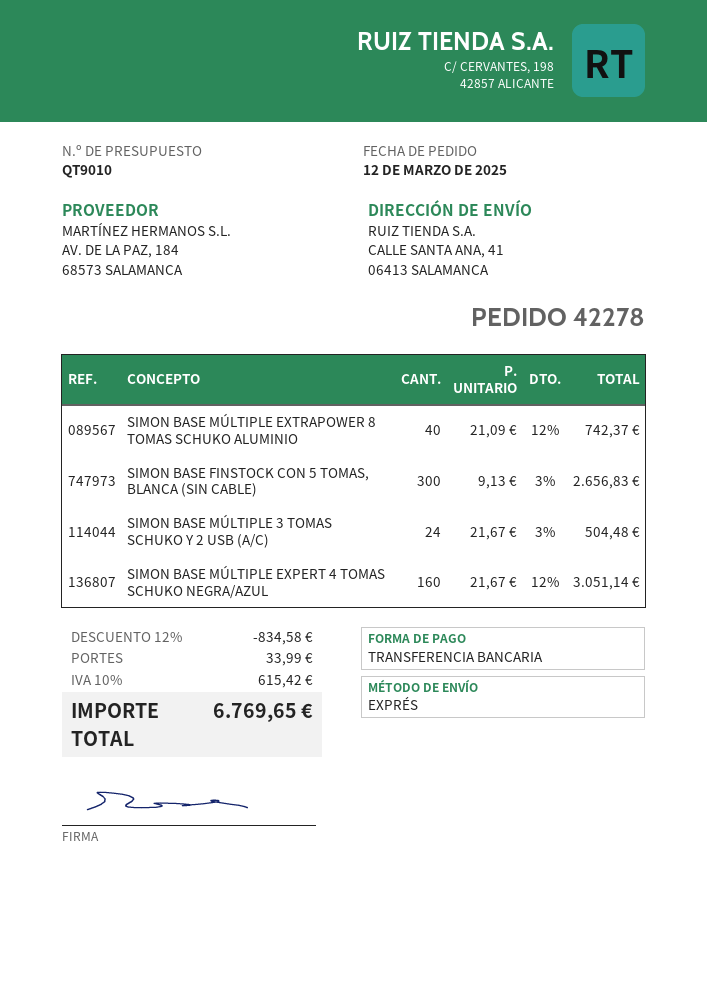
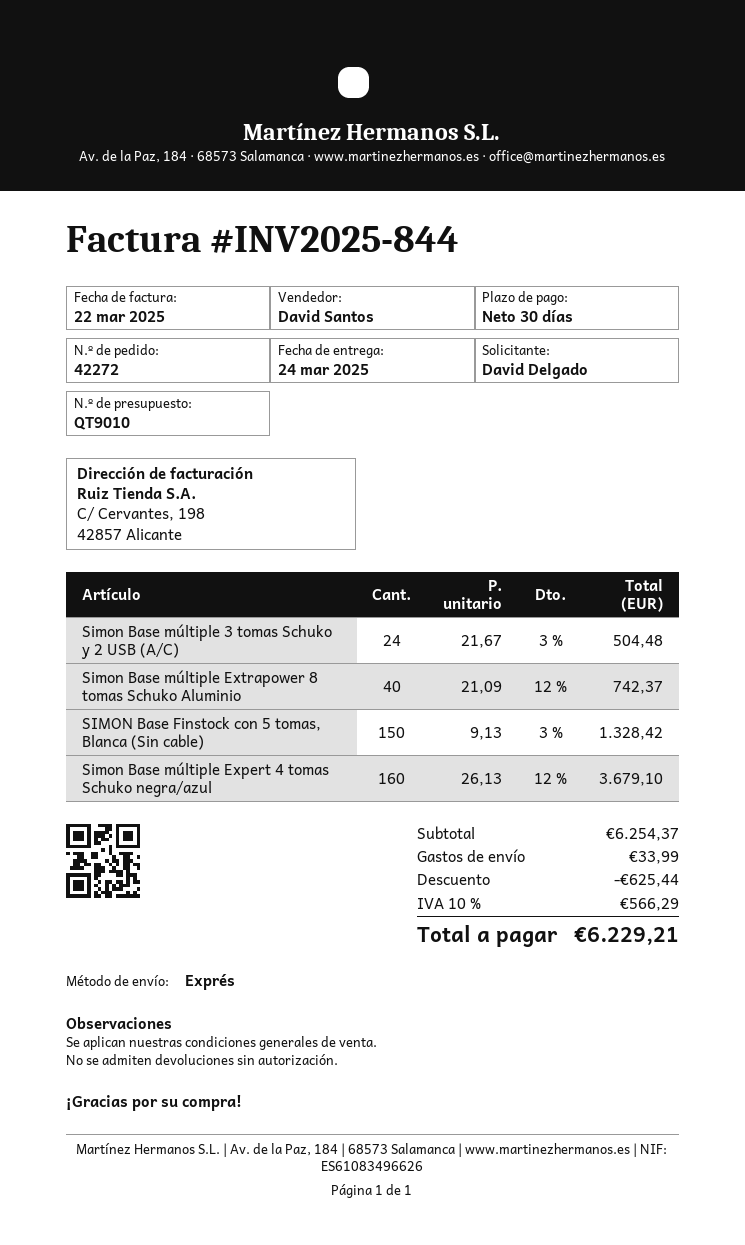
order number: 42278 -> 42272
SIMON BASE FINSTOCK CON 5 TOMAS, BLANCA (SIN CABLE): 300 x 9.13 - 3% = 2656.83 -> 150 x 9.13 - 3% = 1328.42
SIMON BASE MÚLTIPLE EXPERT 4 TOMAS SCHUKO NEGRA/AZUL: 160 x 21.67 - 12% = 3051.14 -> 160 x 26.13 - 12% = 3679.10
discount: 834.58 -> 625.44
tax: 10% = 615.42 -> 10% = 566.29
total: 6769.65 -> 6229.21

